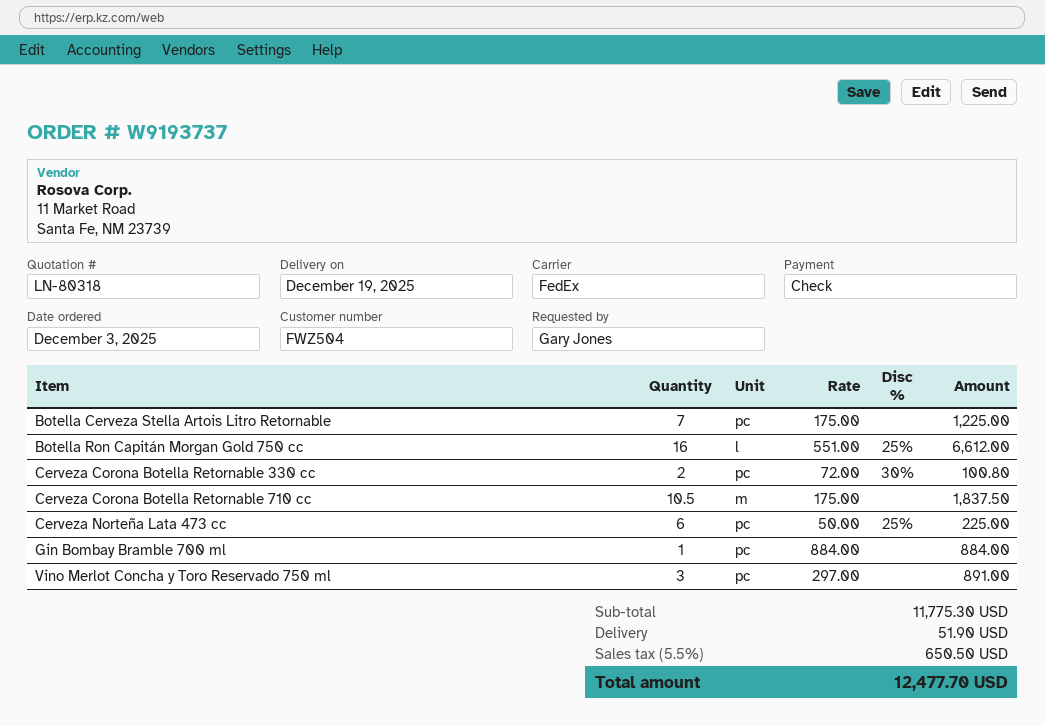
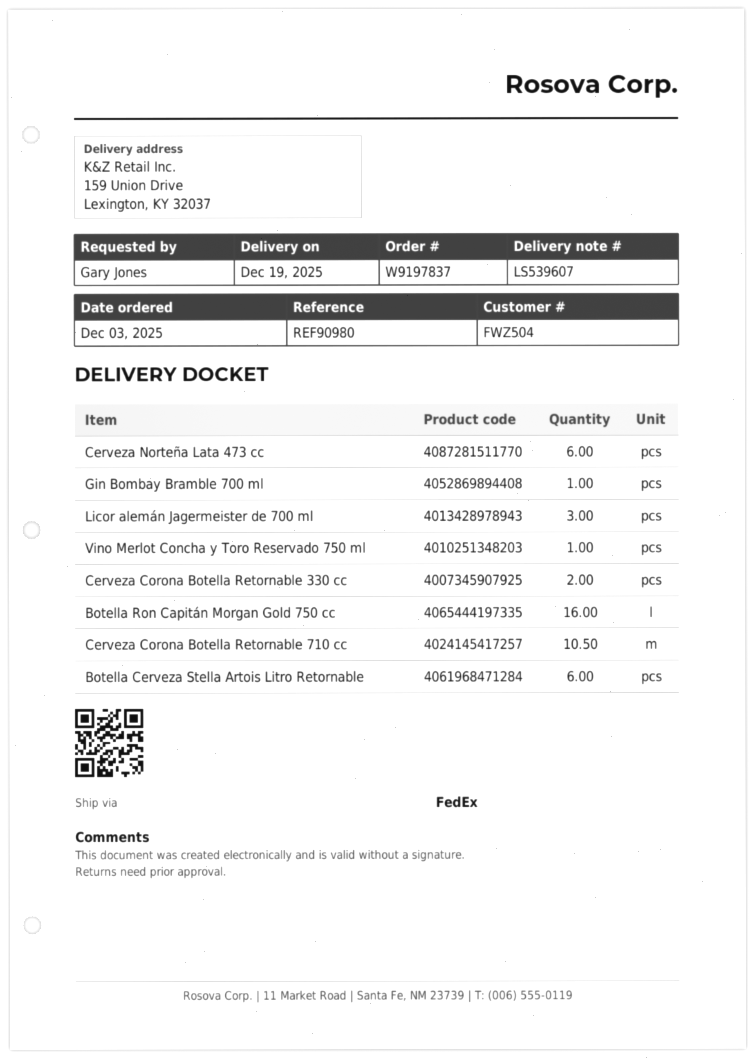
order number: W9193737 -> W9197837
Botella Cerveza Stella Artois Litro Retornable: 7 -> 6
Vino Merlot Concha y Toro Reservado 750 ml: 3 -> 1
Licor alemán Jagermeister de 700 ml: none -> 3

